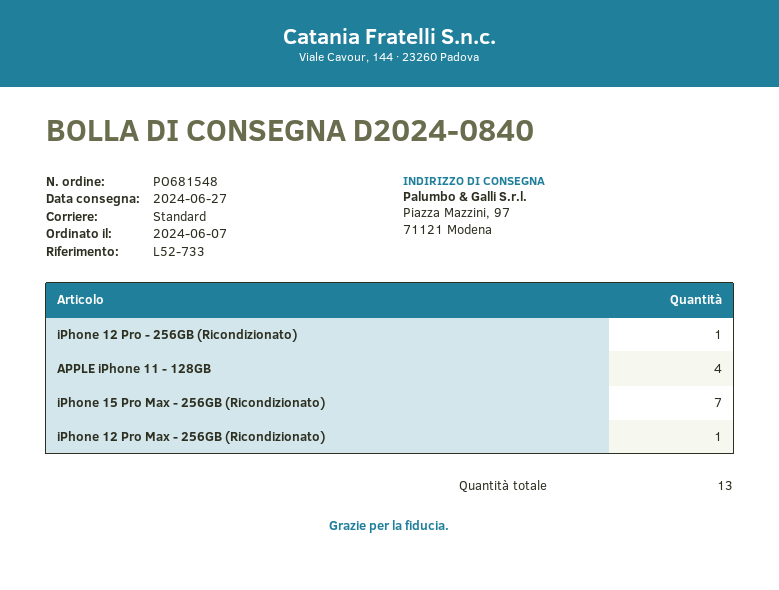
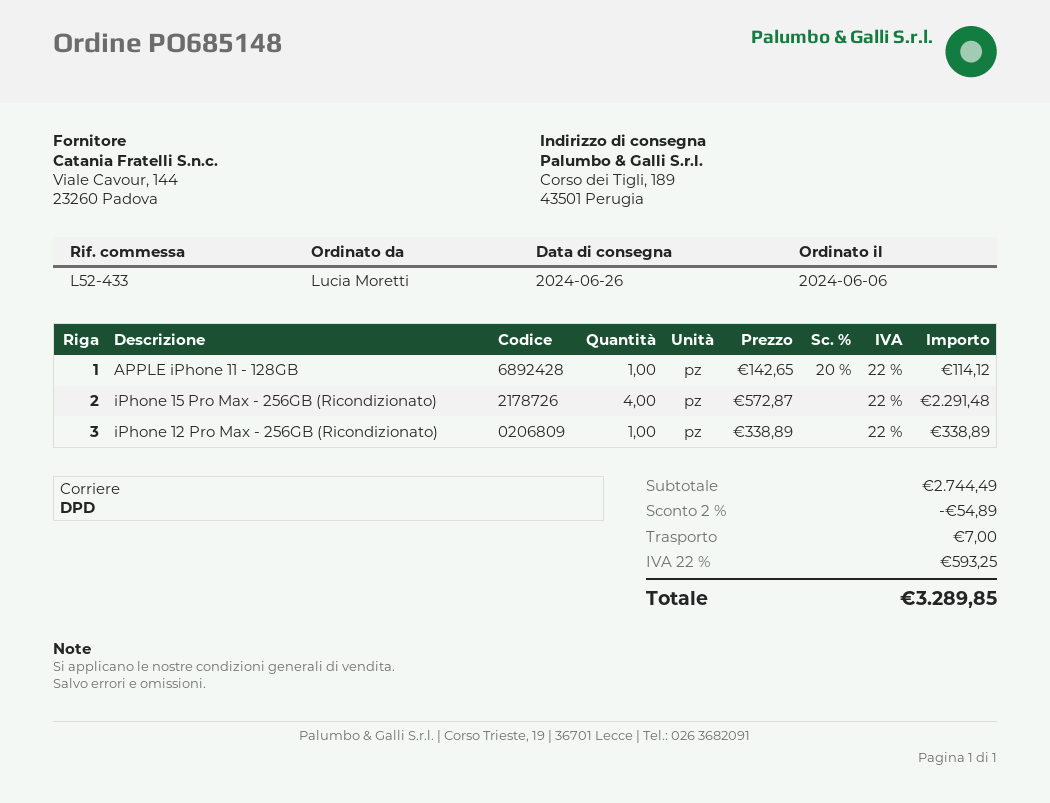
order number: PO681548 -> PO685148
order date: 2024-06-07 -> 2024-06-06
delivery date: 2024-06-27 -> 2024-06-26
reference: L52-733 -> L52-433
shipping method: standard -> DPD
ship to: Piazza Mazzini, 97, 71121 Modena -> Corso dei Tigli, 189, 43501 Perugia
iPhone 12 Pro - 256GB (Ricondizionato): 1 -> none
APPLE iPhone 11 - 128GB: 4 -> 1
iPhone 15 Pro Max - 256GB (Ricondizionato): 7 -> 4

